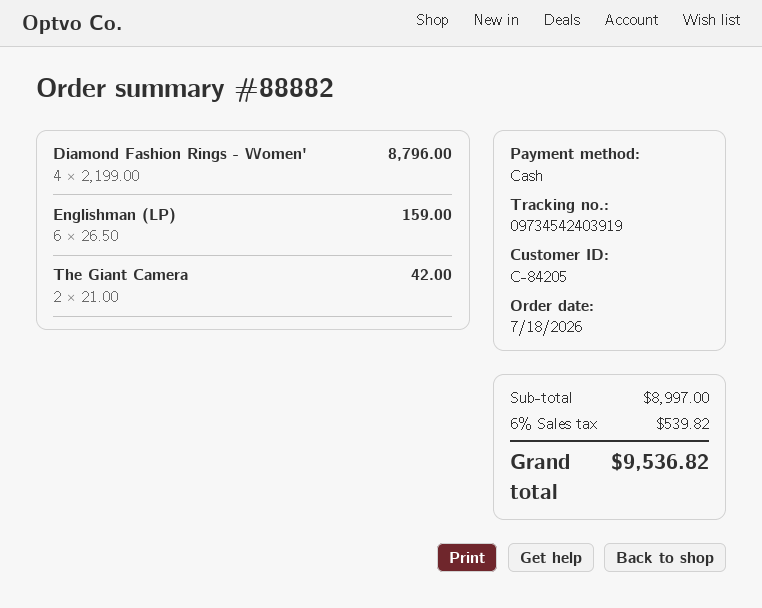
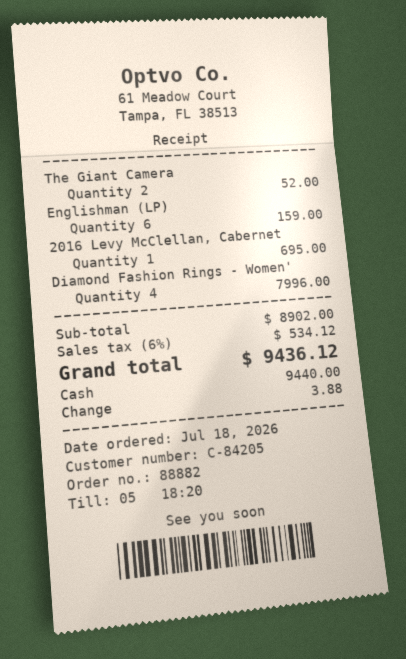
Diamond Fashion Rings - Women': 4 for 8796.00 -> 4 for 7996.00
The Giant Camera: 2 for 42.00 -> 2 for 52.00
2016 Levy McClellan, Cabernet: none -> 1 for 695.00
subtotal: 8997.00 -> 8902.00
tax: 6% = 539.82 -> 6% = 534.12
total: 9536.82 -> 9436.12

